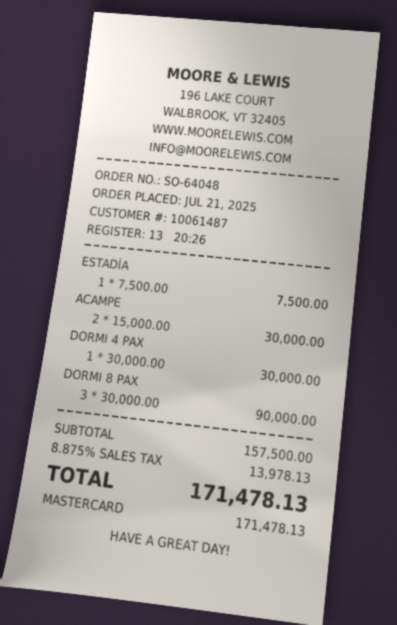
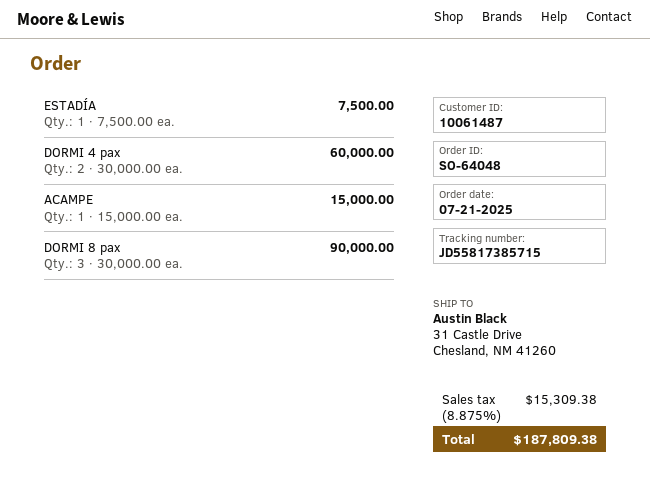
ACAMPE: 2 x 15000.00 = 30000.00 -> 1 x 15000.00 = 15000.00
DORMI 4 PAX: 1 x 30000.00 = 30000.00 -> 2 x 30000.00 = 60000.00
tax: 8.875% = 13978.13 -> 8.875% = 15309.38
total: 171478.13 -> 187809.38

